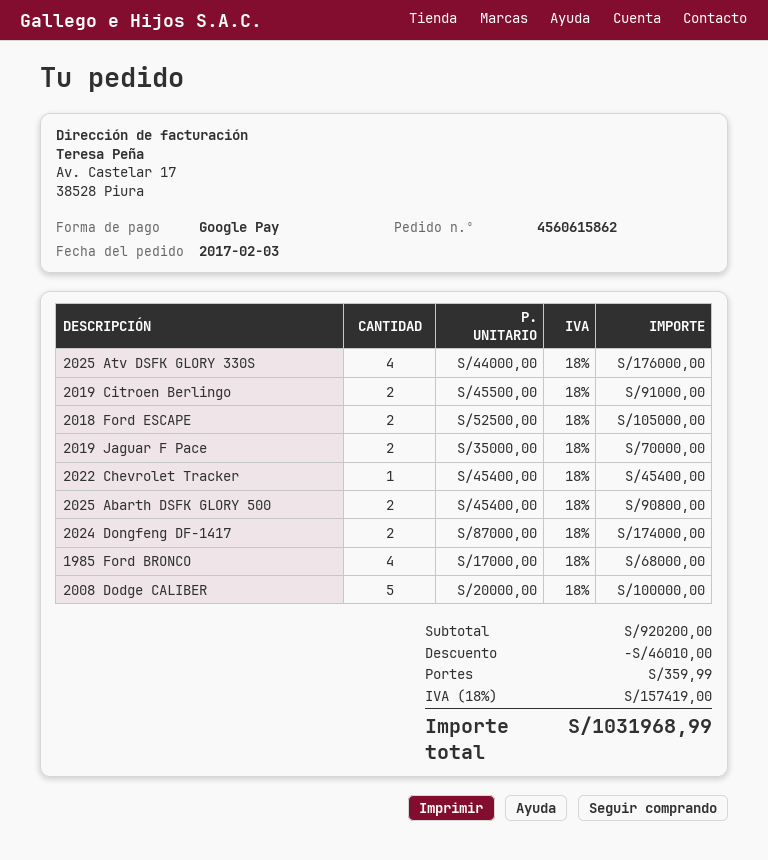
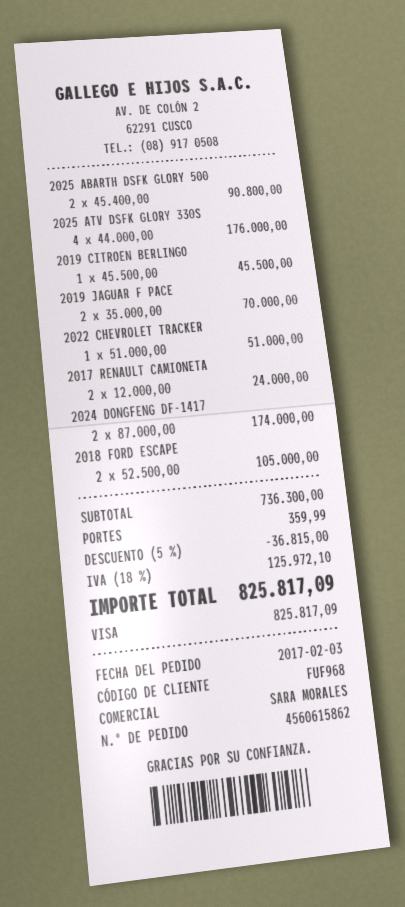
payment method: Google Pay -> Visa
2019 Citroen Berlingo: 2 x 45500.00 = 91000.00 -> 1 x 45500.00 = 45500.00
2022 Chevrolet Tracker: 1 x 45400.00 = 45400.00 -> 1 x 51000.00 = 51000.00
1985 Ford BRONCO: 4 x 17000.00 = 68000.00 -> none
2008 Dodge CALIBER: 5 x 20000.00 = 100000.00 -> none
2017 RENAULT CAMIONETA: none -> 2 x 12000.00 = 24000.00
subtotal: 920200.00 -> 736300.00
discount: 46010.00 -> 36815.00
tax: 18% = 157419.00 -> 18% = 125972.10
total: 1031968.99 -> 825817.09

